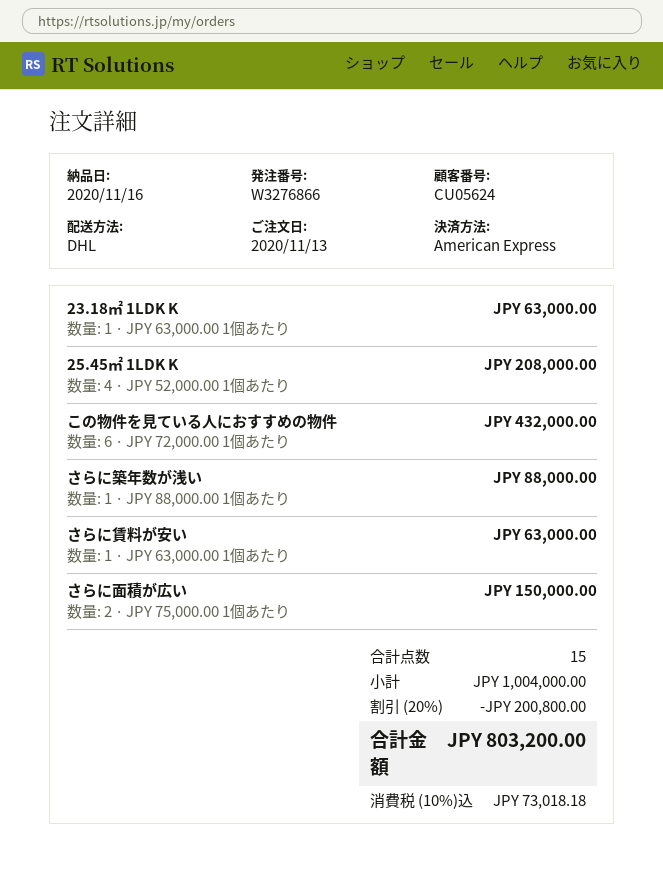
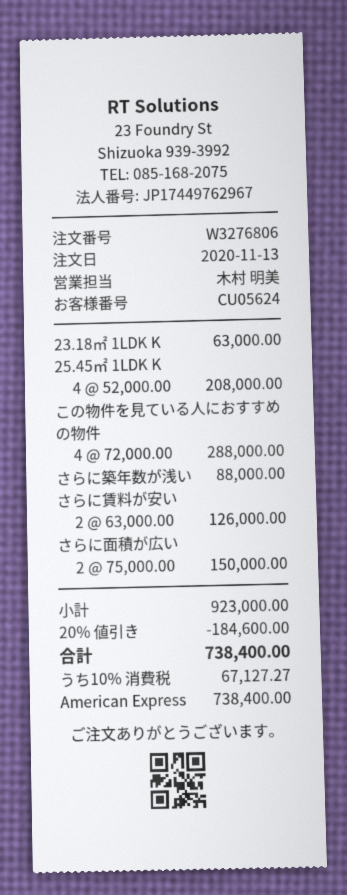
order number: W3276866 -> W3276806
この物件を見ている人におすすめの物件: 6 x 72000.00 = 432000.00 -> 4 x 72000.00 = 288000.00
さらに賃料が安い: 1 x 63000.00 = 63000.00 -> 2 x 63000.00 = 126000.00
subtotal: 1004000.00 -> 923000.00
discount: 20% = 200800.00 -> 20% = 184600.00
tax: 10% = 73018.18 -> 10% = 67127.27
total: 803200.00 -> 738400.00

